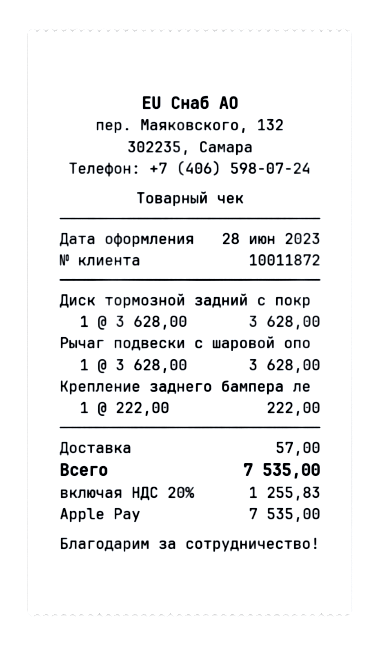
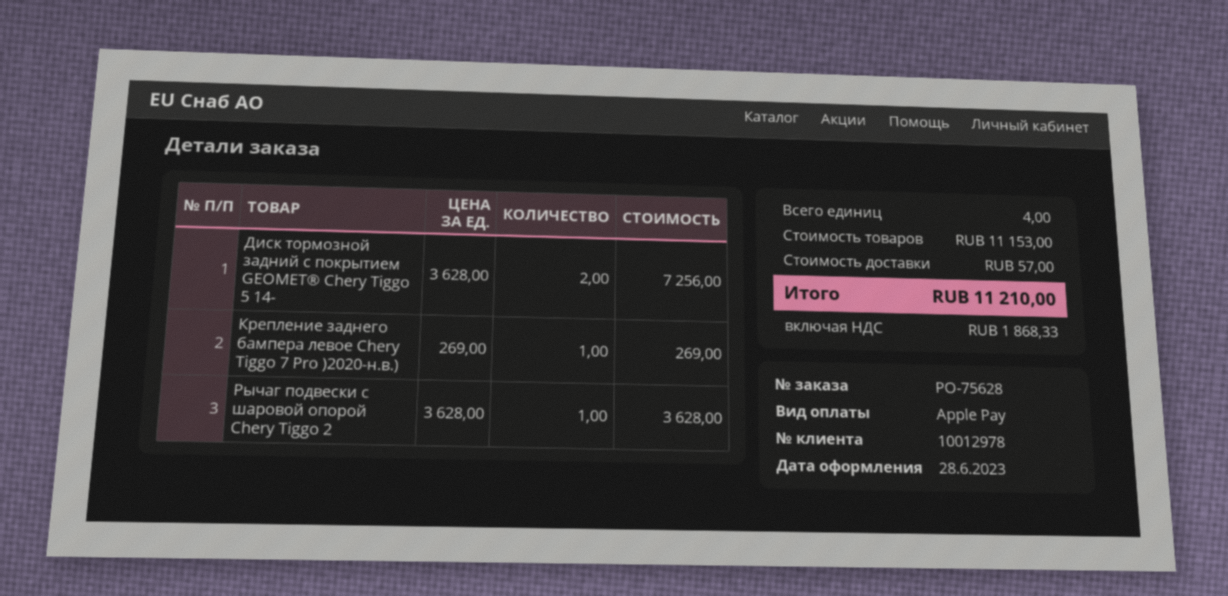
customer number: 10011872 -> 10012978
Диск тормозной задний с покр: 1 x 3628.00 = 3628.00 -> 2 x 3628.00 = 7256.00
Крепление заднего бампера ле: 1 x 222.00 = 222.00 -> 1 x 269.00 = 269.00
tax: 1255.83 -> 1868.33
total: 7535.00 -> 11210.00

